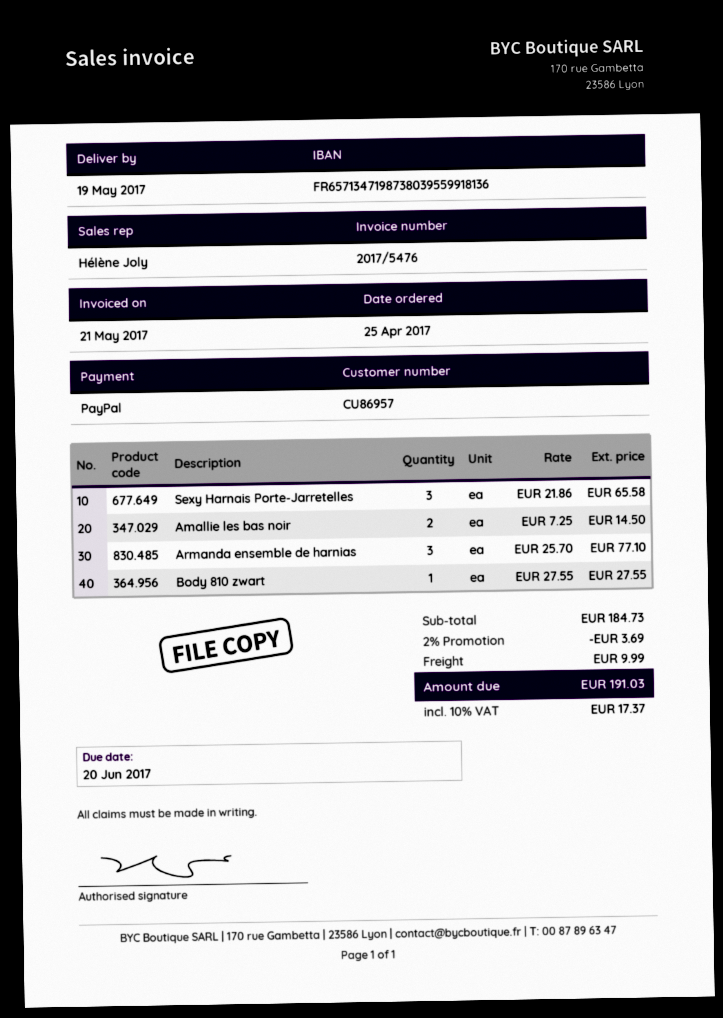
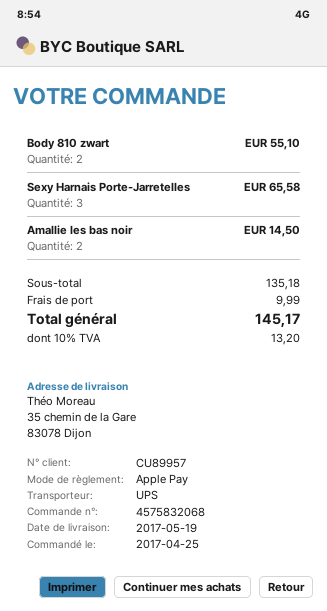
customer number: CU86957 -> CU89957
payment method: PayPal -> Apple Pay
Armanda ensemble de harnias: 3 for 77.10 -> none
Body 810 zwart: 1 for 27.55 -> 2 for 55.10
subtotal: 184.73 -> 135.18
discount: 2% = 3.69 -> none
tax: 10% = 17.37 -> 10% = 13.20
total: 191.03 -> 145.17

